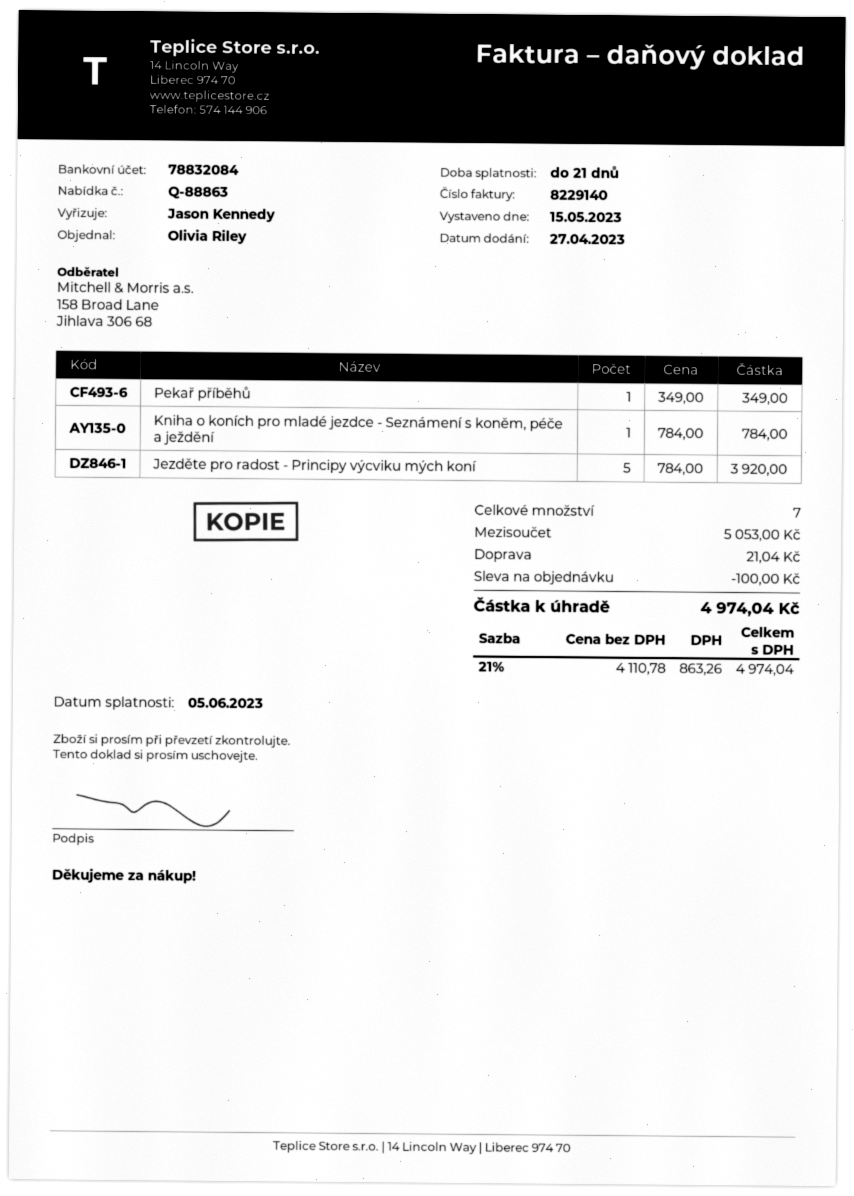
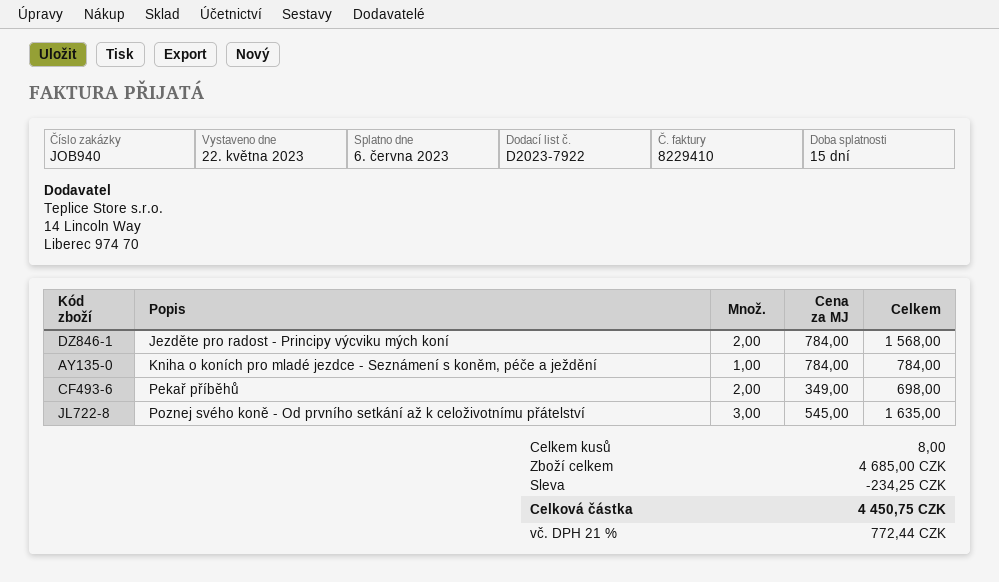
invoice number: 8229140 -> 8229410
invoice date: 2023-05-15 -> 2023-05-22
payment terms: 21 days -> 15 days
due date: 2023-06-05 -> 2023-06-06
Pekař příběhů: 1 x 349.00 = 349.00 -> 2 x 349.00 = 698.00
Jezděte pro radost - Principy výcviku mých koní: 5 x 784.00 = 3920.00 -> 2 x 784.00 = 1568.00
Poznej svého koně - Od prvního setkání až k celoživotnímu přátelství: none -> 3 x 545.00 = 1635.00
total quantity: 7 -> 8
subtotal: 5053.00 -> 4685.00
discount: 100.00 -> 234.25
shipping: 21.04 -> none
tax: 21% = 863.26 -> 21% = 772.44
total: 4974.04 -> 4450.75

